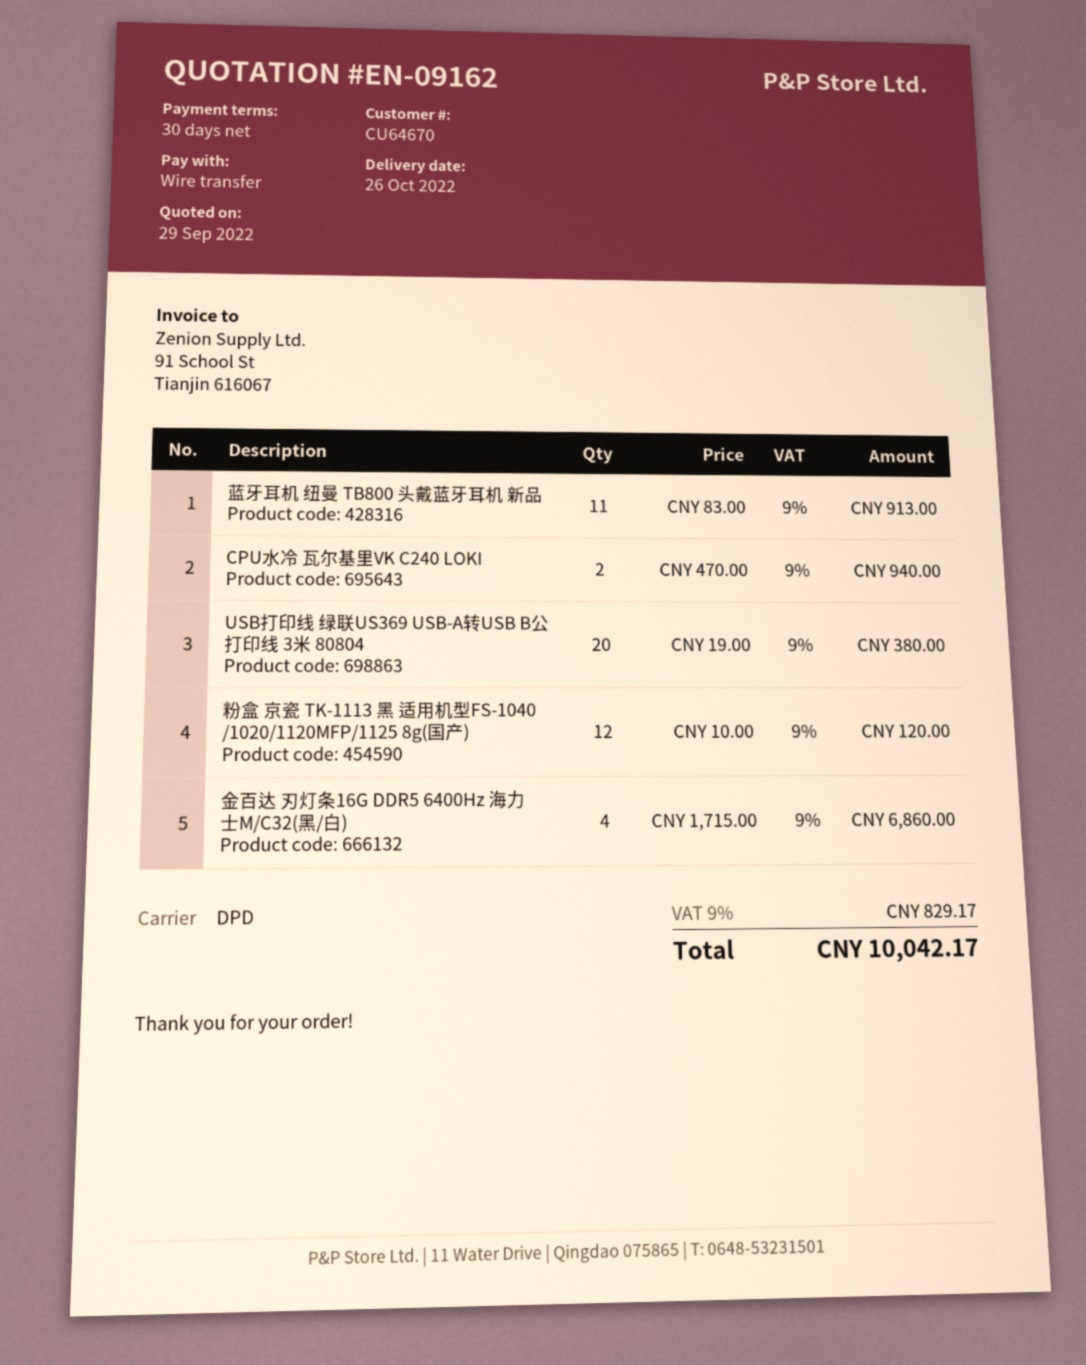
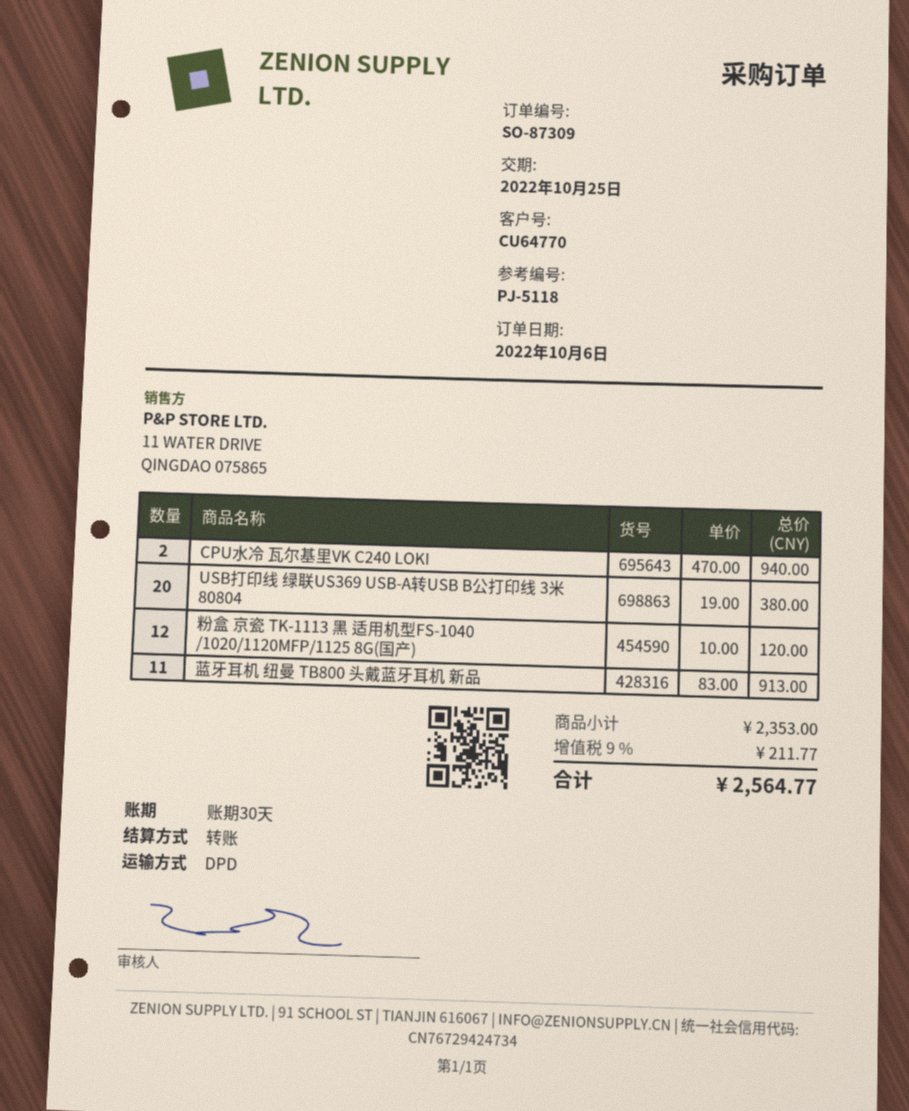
delivery date: 2022-10-26 -> 2022-10-25
customer number: CU64670 -> CU64770
金百达 刃灯条16G DDR5 6400Hz 海力士M/C32(黑/白): 4 x 1715.00 = 6860.00 -> none
tax: 9% = 829.17 -> 9% = 211.77
total: 10042.17 -> 2564.77

